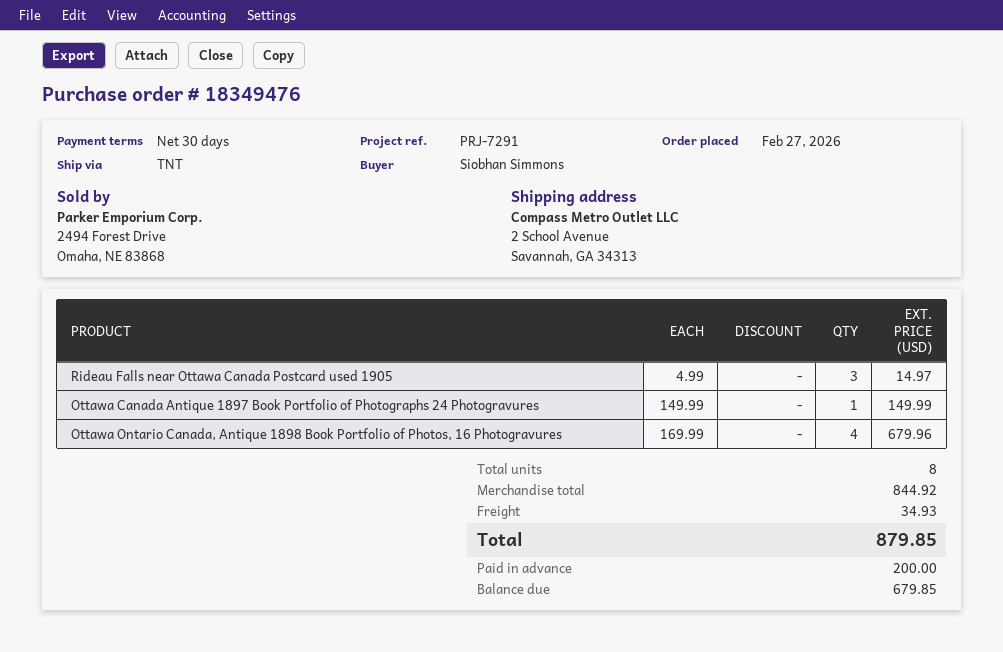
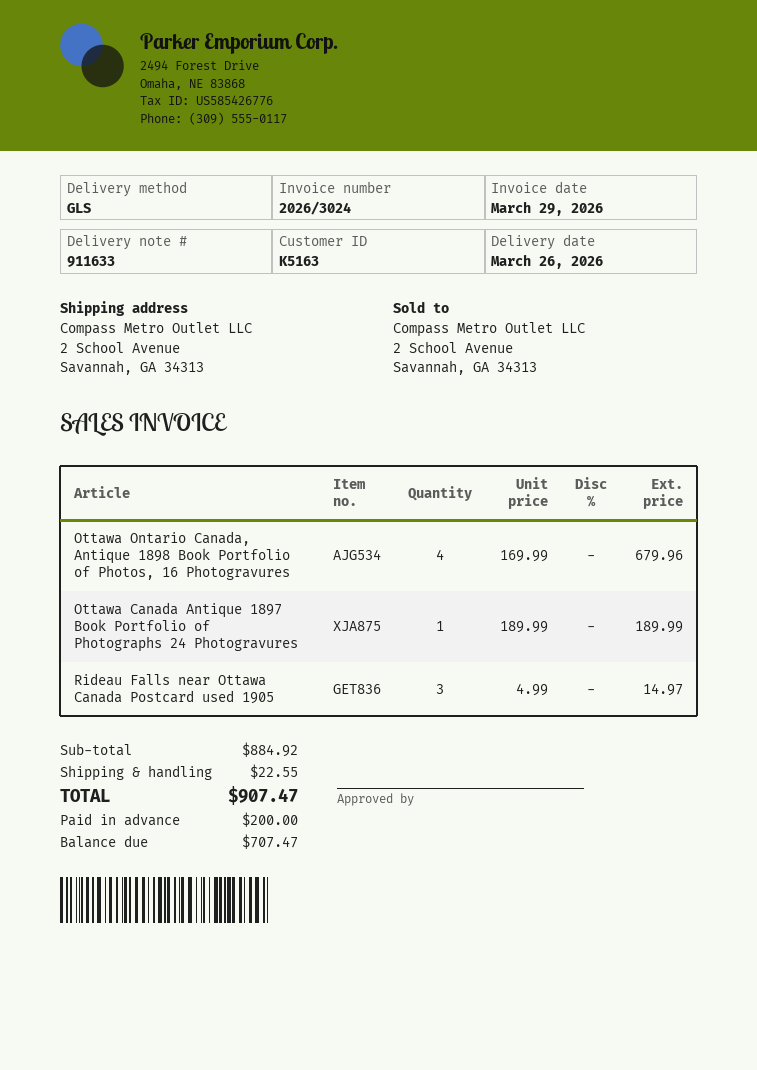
shipping method: TNT -> GLS
Ottawa Canada Antique 1897 Book Portfolio of Photographs 24 Photogravures: 1 x 149.99 = 149.99 -> 1 x 189.99 = 189.99
subtotal: 844.92 -> 884.92
shipping: 34.93 -> 22.55
total: 879.85 -> 907.47
balance: 679.85 -> 707.47

